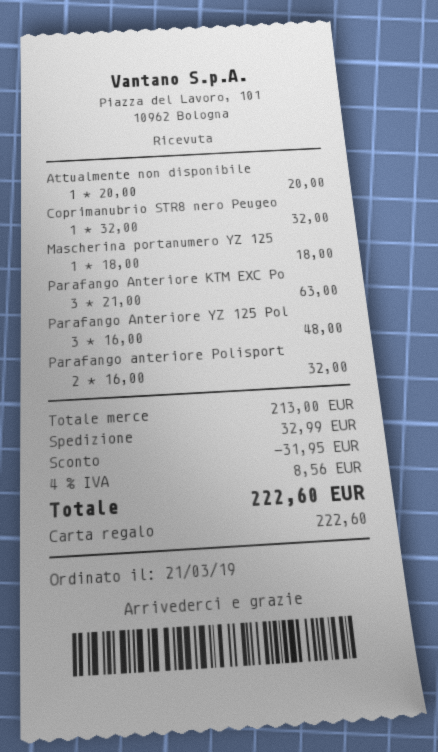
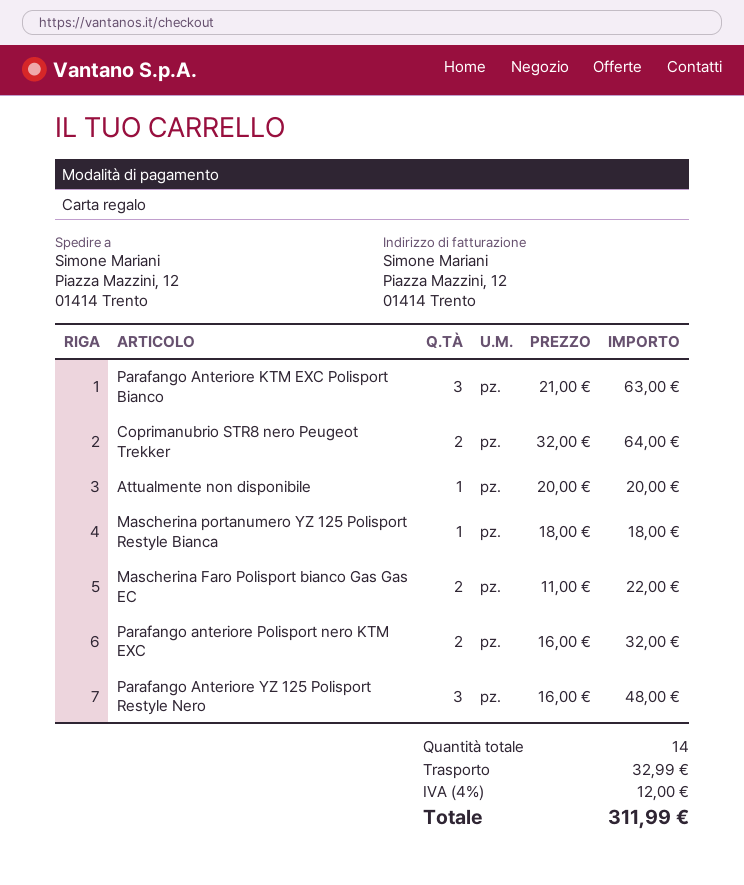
Coprimanubrio STR8 nero Peugeo: 1 x 32.00 = 32.00 -> 2 x 32.00 = 64.00
Mascherina Faro Polisport bianco Gas Gas EC: none -> 2 x 11.00 = 22.00
discount: 31.95 -> none
tax: 4% = 8.56 -> 4% = 12.00
total: 222.60 -> 311.99

